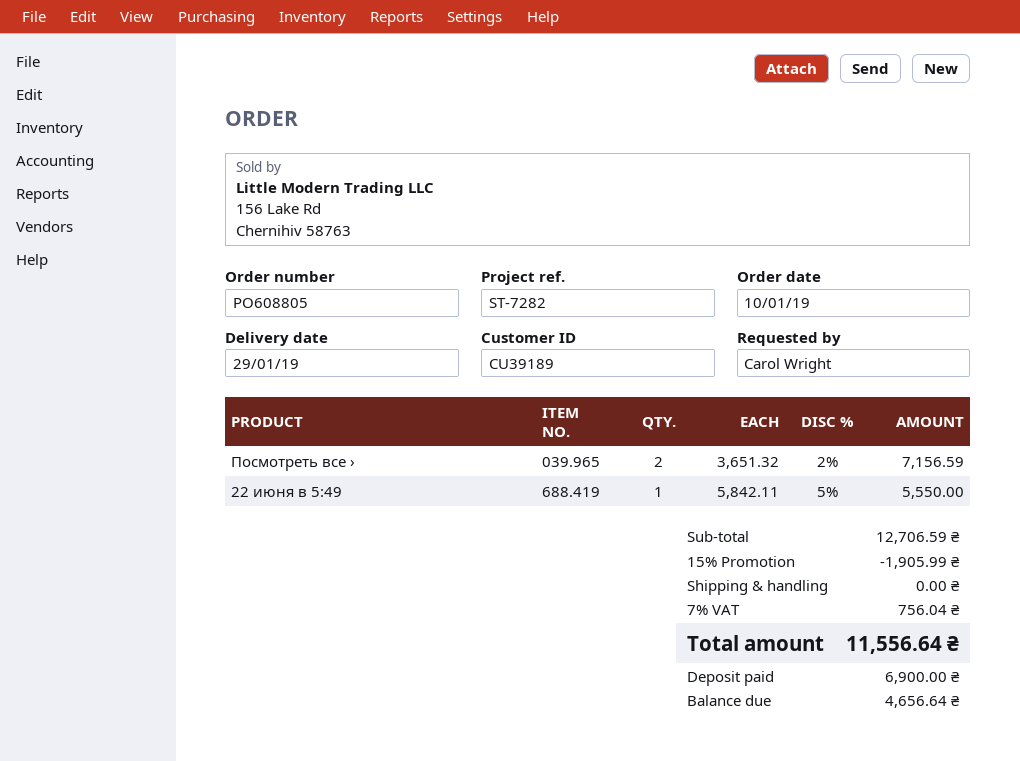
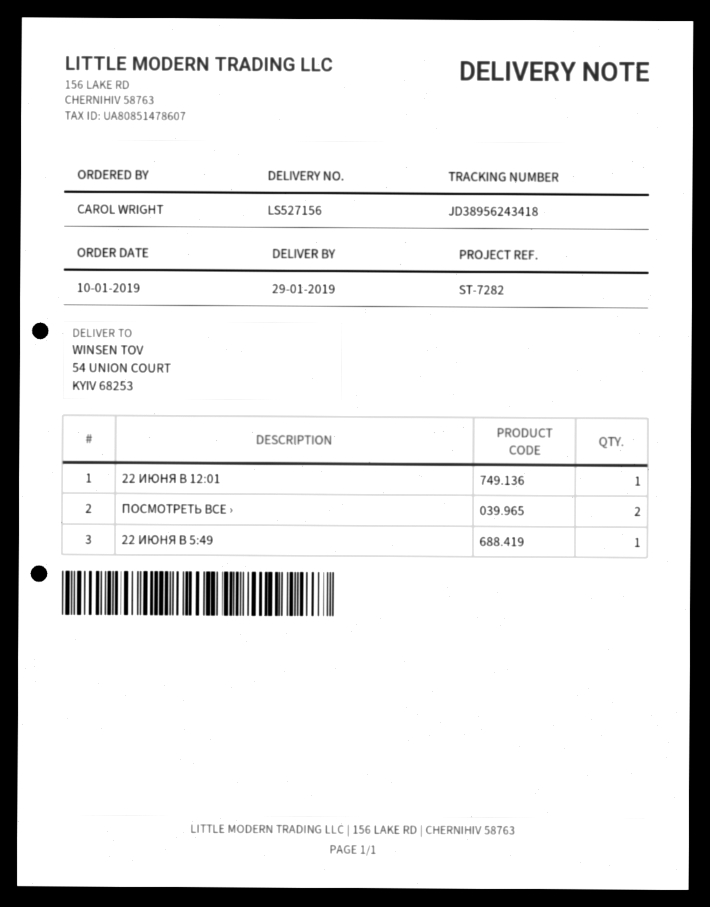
22 ИЮНЯ В 12:01: none -> 1

